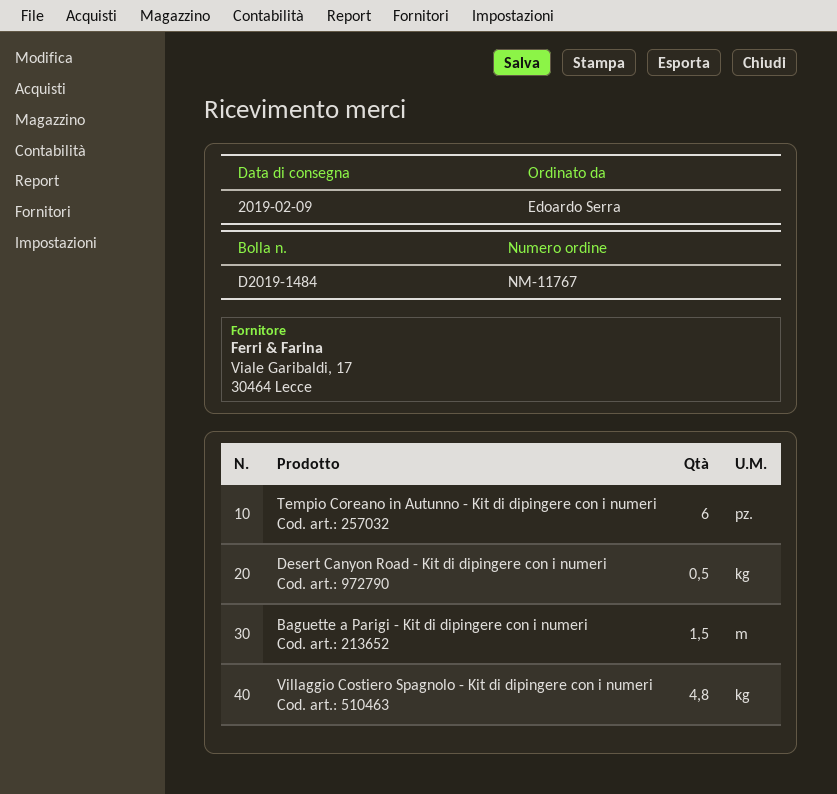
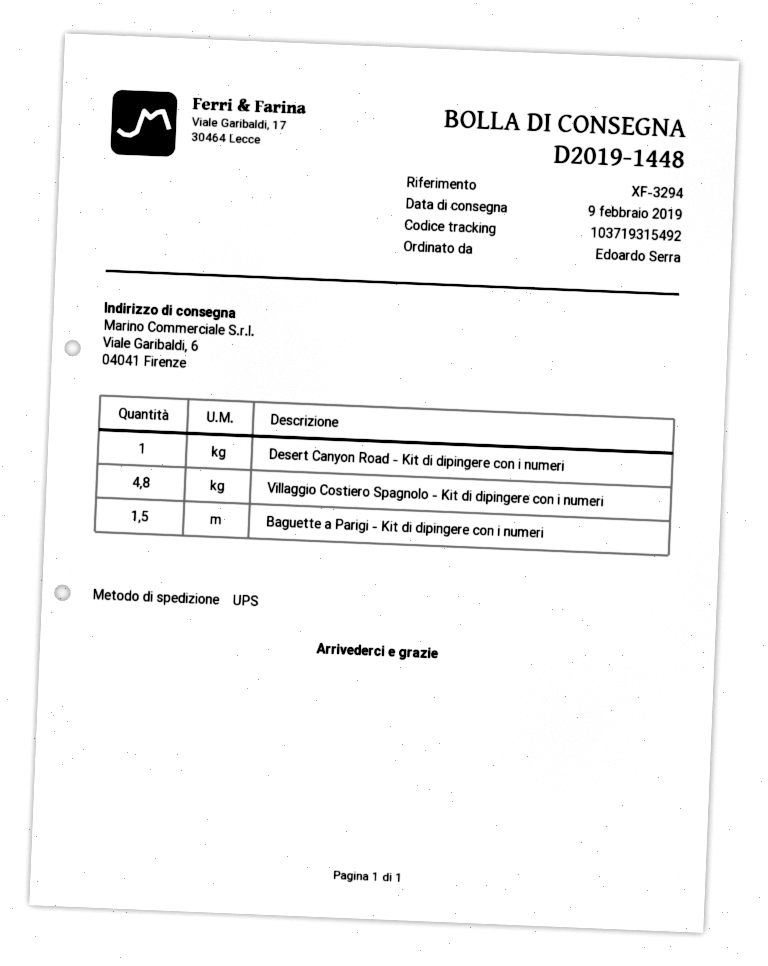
delivery note number: D2019-1484 -> D2019-1448
Tempio Coreano in Autunno - Kit di dipingere con i numeri: 6 -> none
Desert Canyon Road - Kit di dipingere con i numeri: 0.5 -> 1

